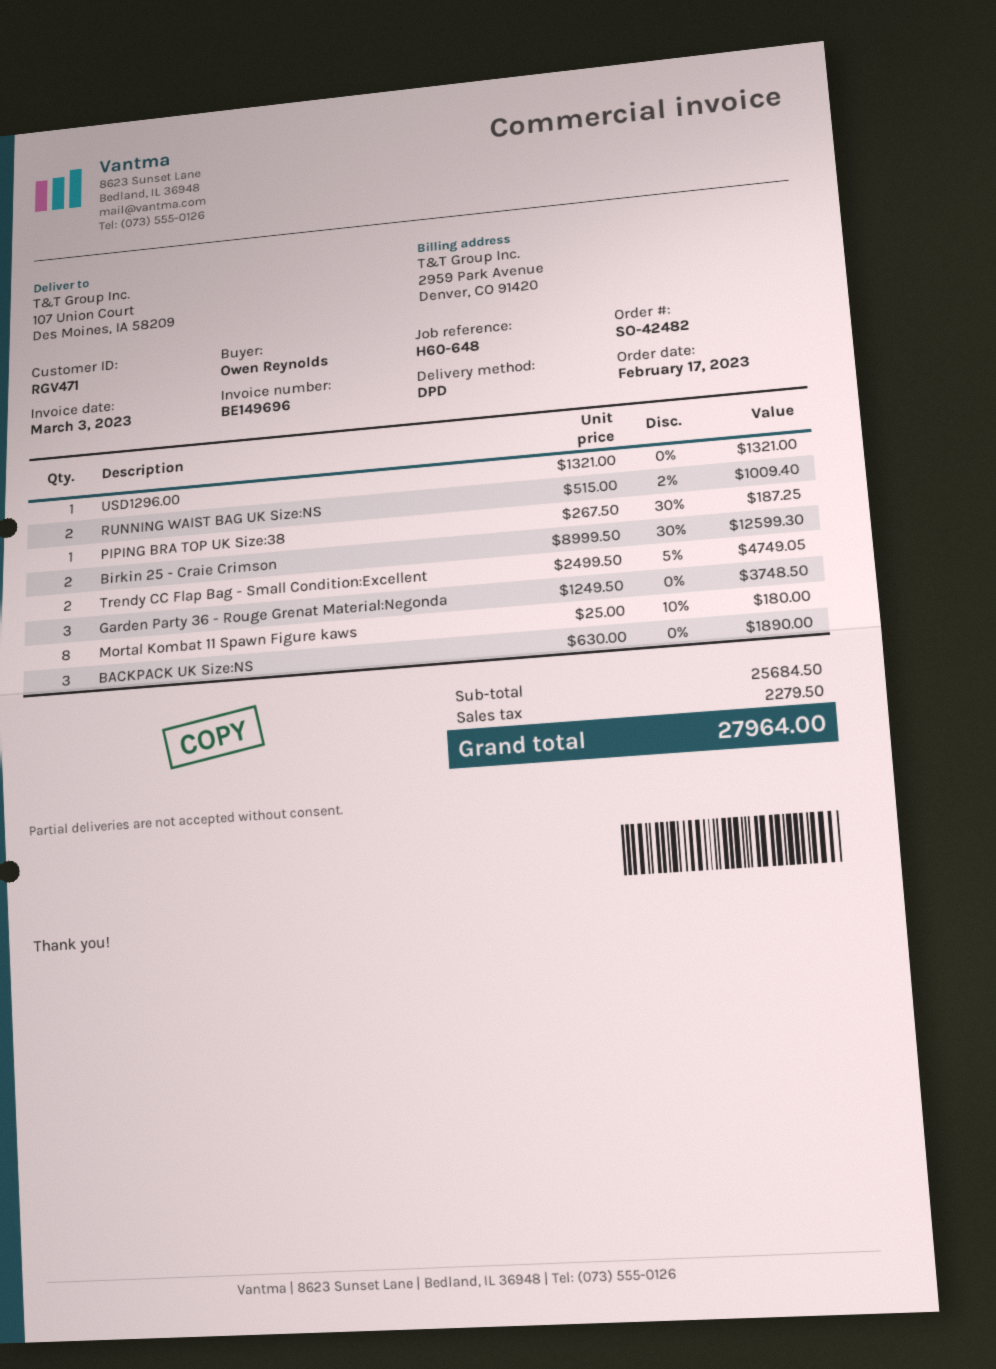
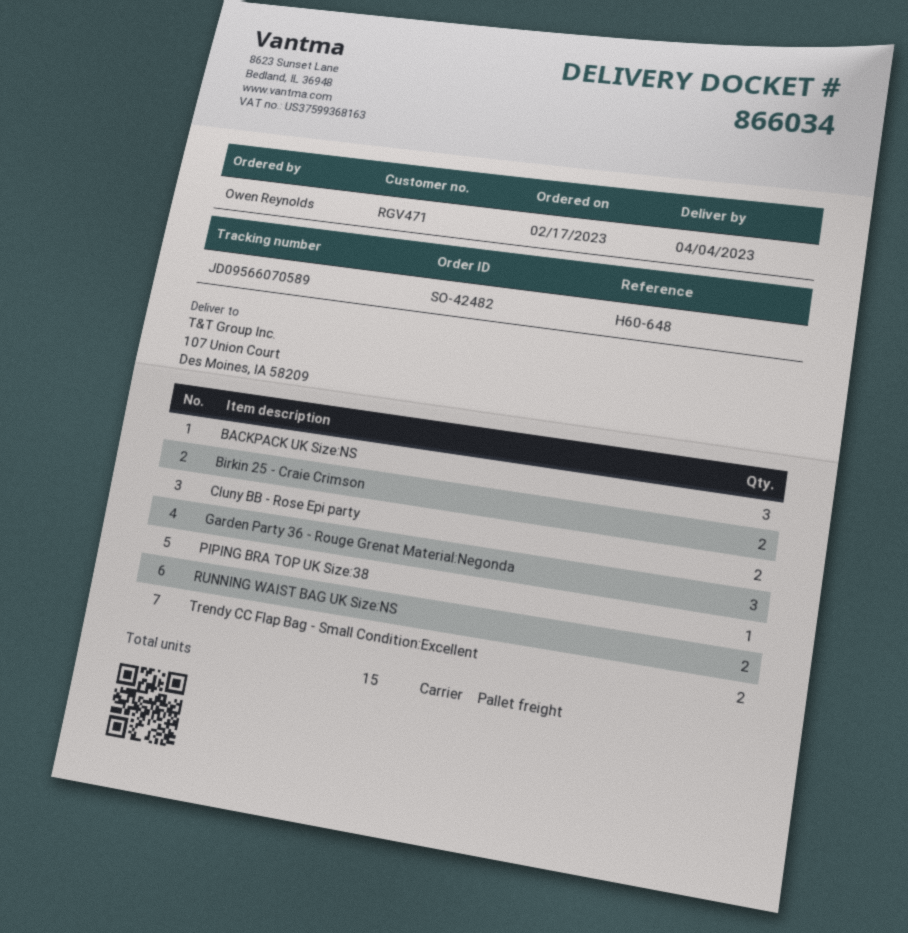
shipping method: DPD -> pallet freight
USD1296.00: 1 -> none
Mortal Kombat 11 Spawn Figure kaws: 8 -> none
Cluny BB - Rose Epi party: none -> 2

